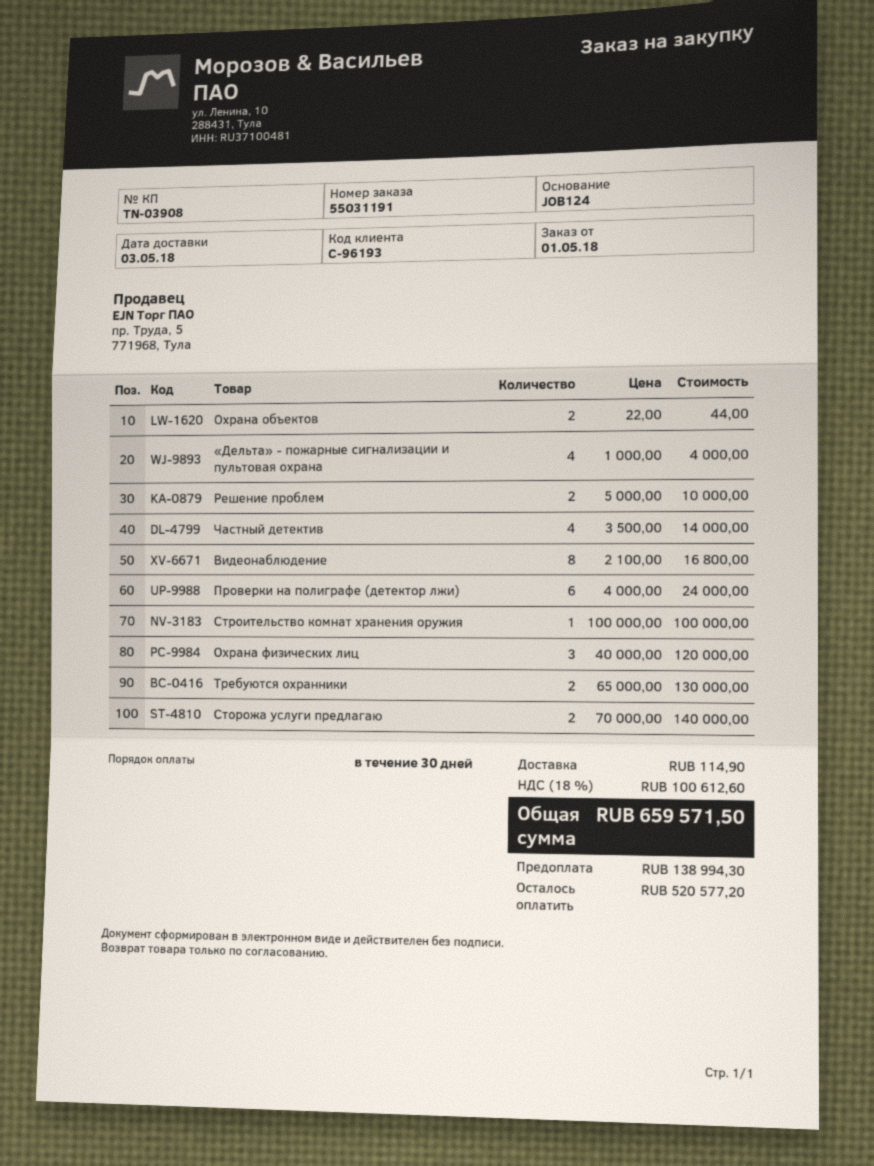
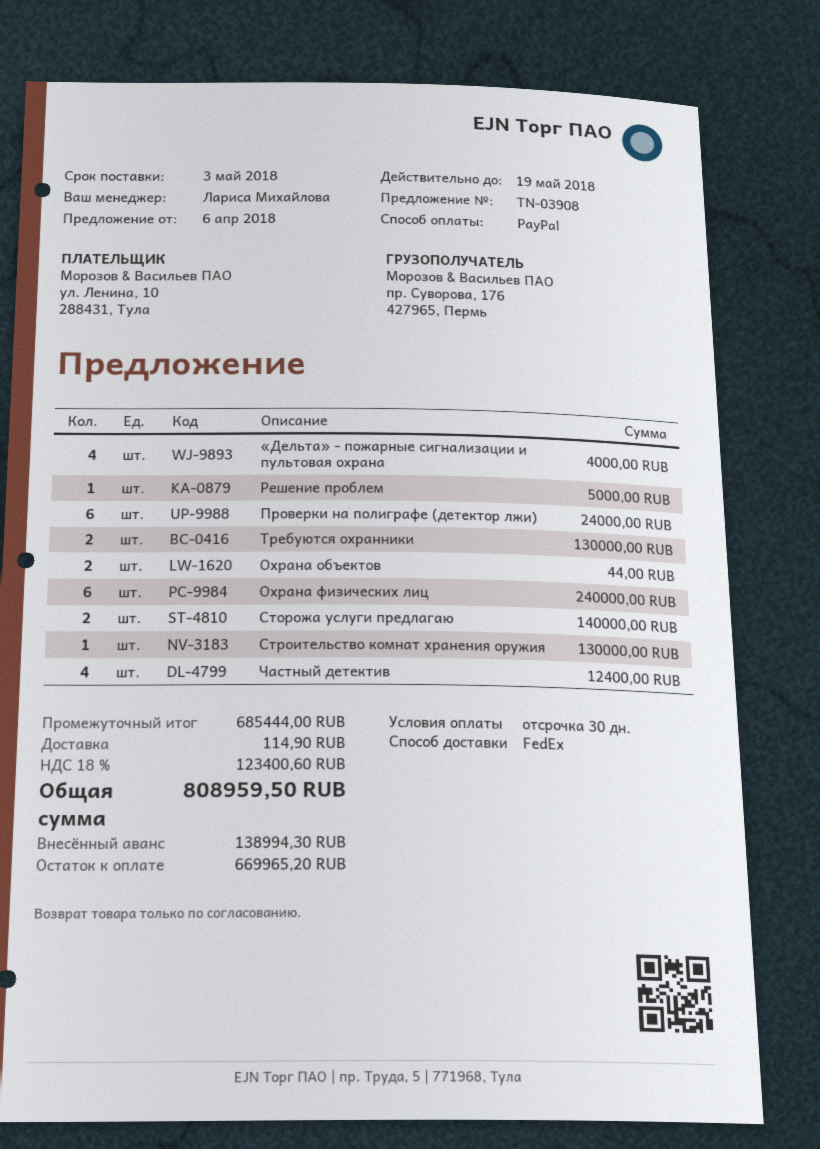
Решение проблем: 2 for 10000.00 -> 1 for 5000.00
Частный детектив: 4 for 14000.00 -> 4 for 12400.00
Видеонаблюдение: 8 for 16800.00 -> none
Строительство комнат хранения оружия: 1 for 100000.00 -> 1 for 130000.00
Охрана физических лиц: 3 for 120000.00 -> 6 for 240000.00
tax: 18% = 100612.60 -> 18% = 123400.60
total: 659571.50 -> 808959.50
balance: 520577.20 -> 669965.20

